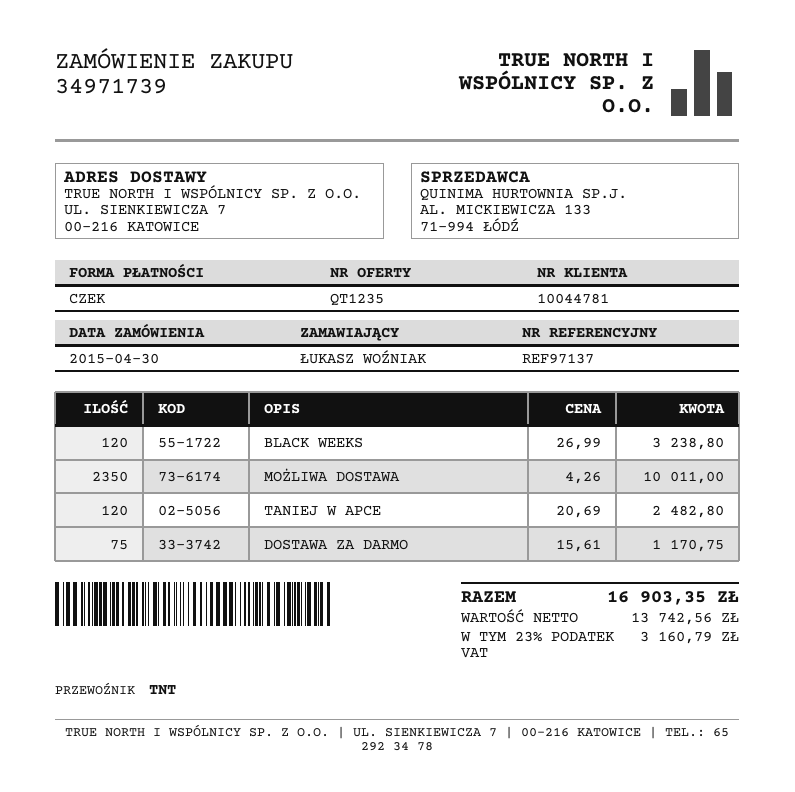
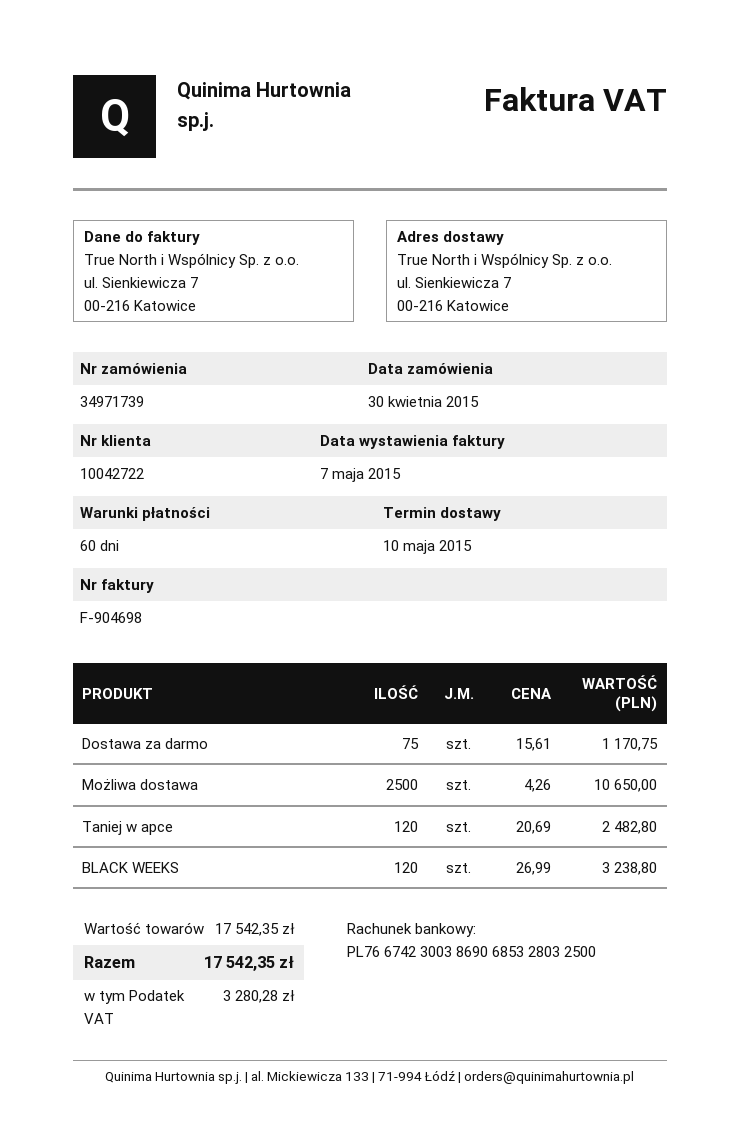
customer number: 10044781 -> 10042722
MOŻLIWA DOSTAWA: 2350 x 4.26 = 10011.00 -> 2500 x 4.26 = 10650.00
tax: 3160.79 -> 3280.28
total: 16903.35 -> 17542.35

